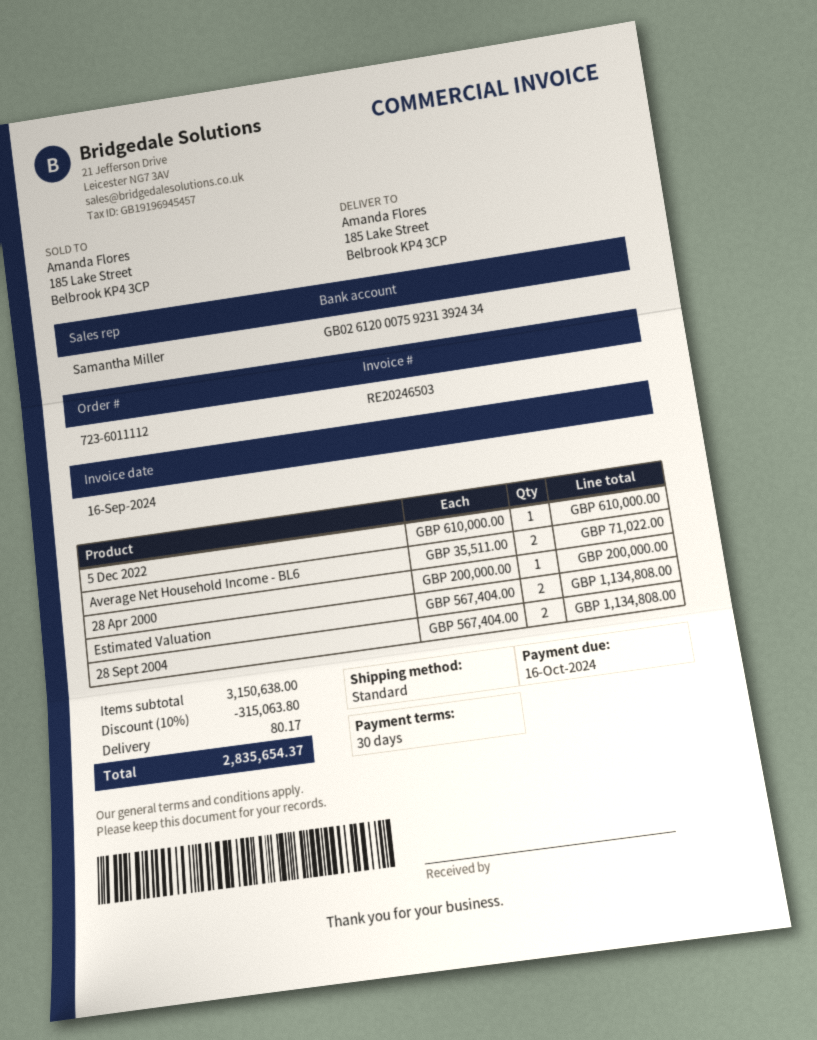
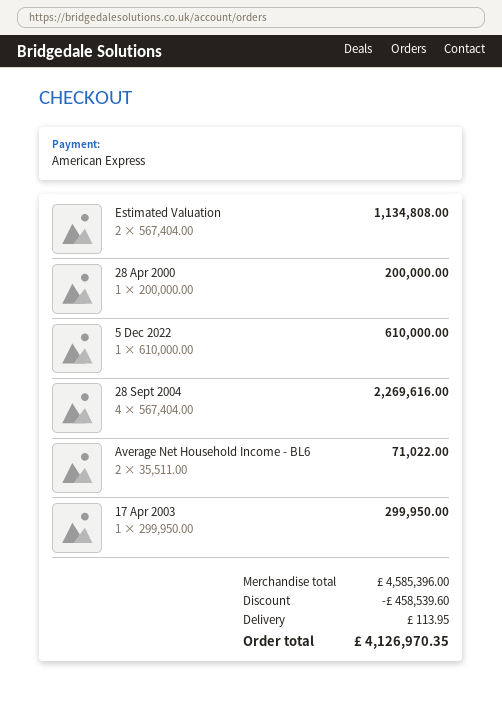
28 Sept 2004: 2 x 567404.00 = 1134808.00 -> 4 x 567404.00 = 2269616.00
17 Apr 2003: none -> 1 x 299950.00 = 299950.00
subtotal: 3150638.00 -> 4585396.00
discount: 315063.80 -> 458539.60
shipping: 80.17 -> 113.95
total: 2835654.37 -> 4126970.35

